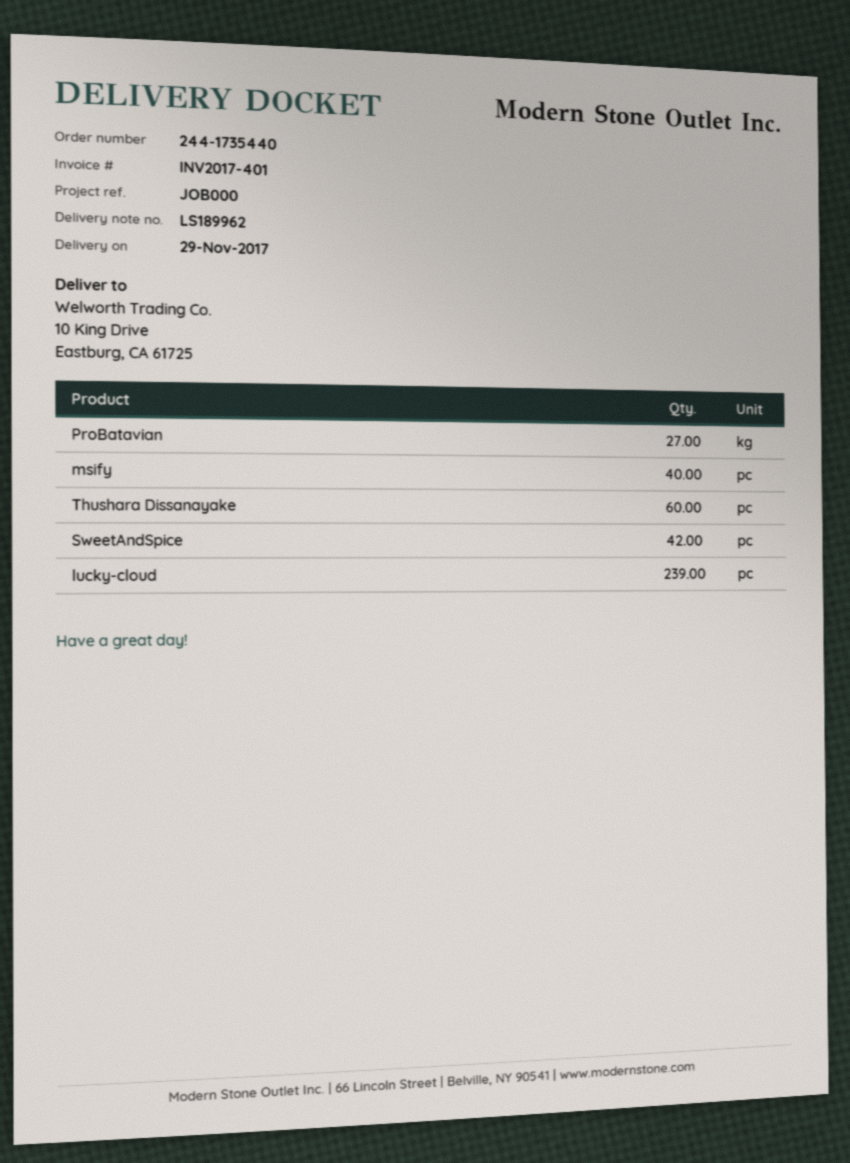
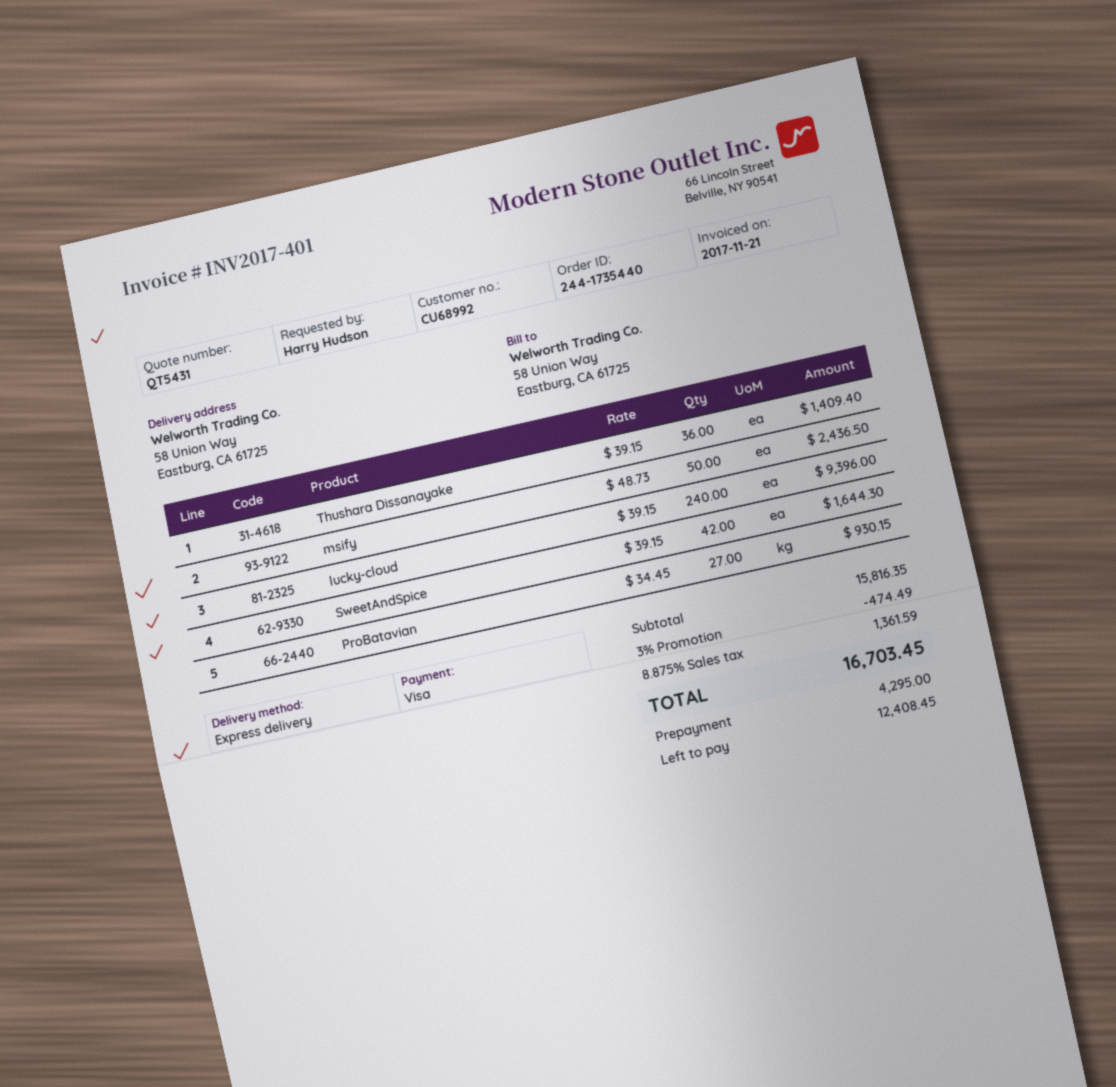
ship to: 10 King Drive, Eastburg, CA 61725 -> 58 Union Way, Eastburg, CA 61725
msify: 40 -> 50
Thushara Dissanayake: 60 -> 36
lucky-cloud: 239 -> 240

